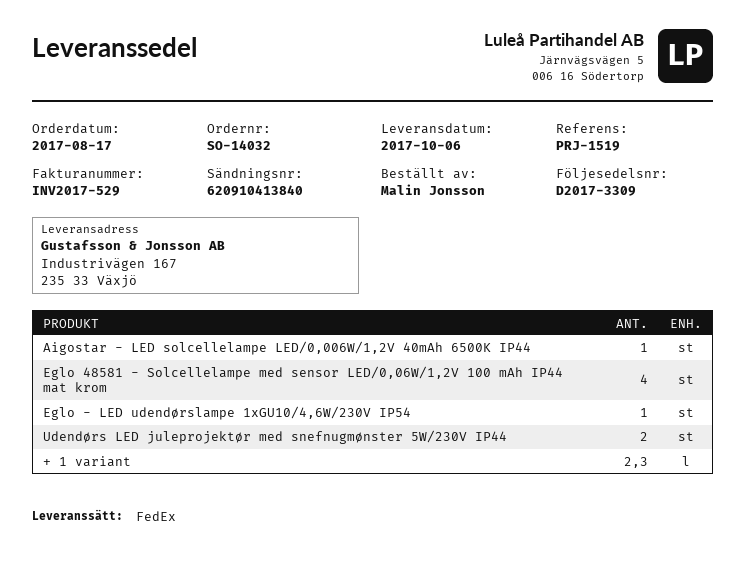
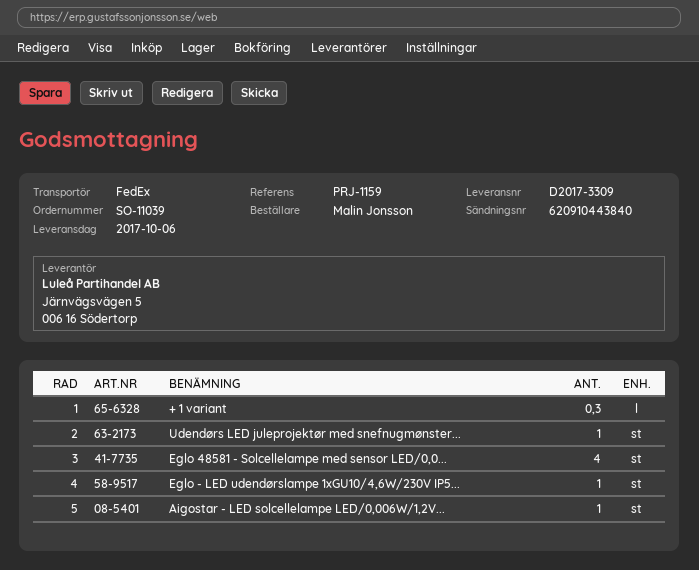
order number: SO-14032 -> SO-11039
reference: PRJ-1519 -> PRJ-1159
tracking number: 620910413840 -> 620910443840
Udendørs LED juleprojektør med snefnugmønster 5W/230V IP44: 2 -> 1
+ 1 variant: 2.3 -> 0.3

